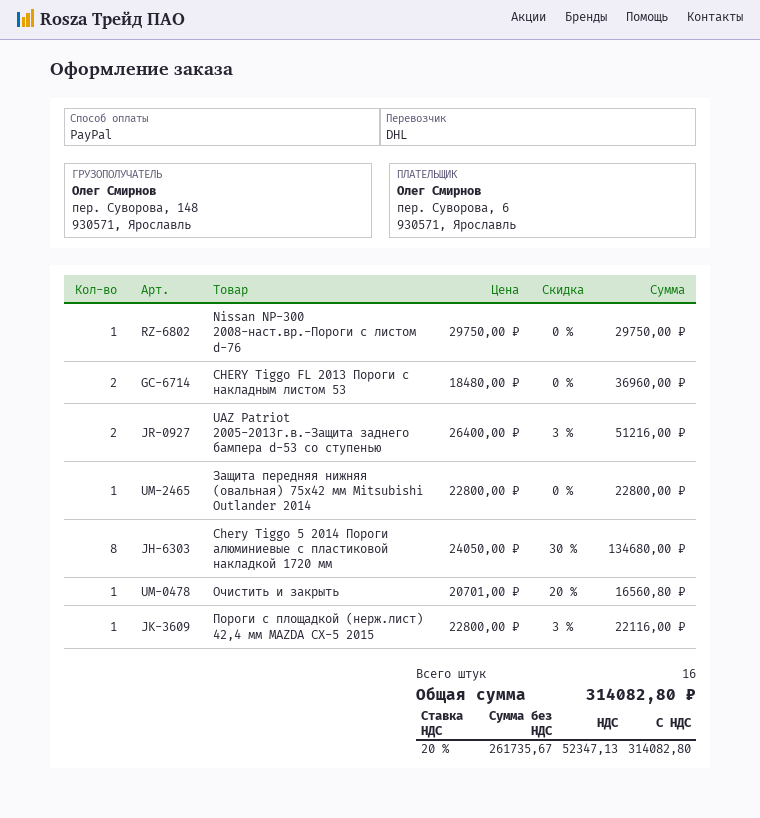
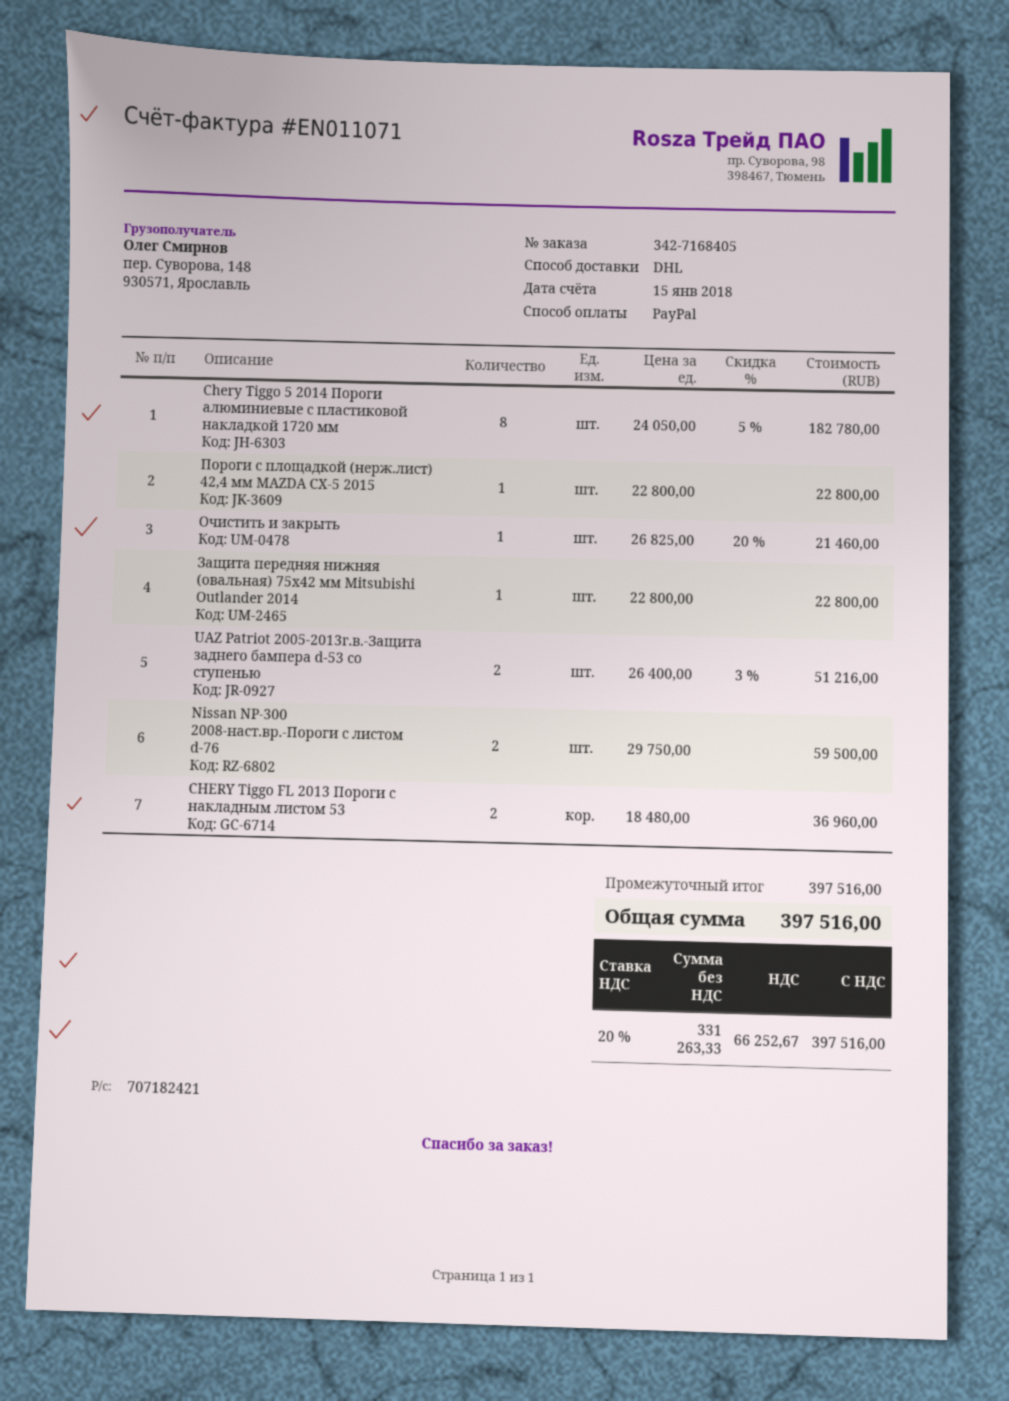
Nissan NP-300 2008-наст.вр.-Пороги с листом d-76: 1 x 29750.00 = 29750.00 -> 2 x 29750.00 = 59500.00
Chery Tiggo 5 2014 Пороги алюминиевые с пластиковой накладкой 1720 мм: 8 x 24050.00 - 30% = 134680.00 -> 8 x 24050.00 - 5% = 182780.00
Очистить и закрыть: 1 x 20701.00 - 20% = 16560.80 -> 1 x 26825.00 - 20% = 21460.00
Пороги с площадкой (нерж.лист) 42,4 мм MAZDA CX-5 2015: 1 x 22800.00 - 3% = 22116.00 -> 1 x 22800.00 = 22800.00
net: 261735.67 -> 331263.33
tax: 20% = 52347.13 -> 20% = 66252.67
total: 314082.80 -> 397516.00

